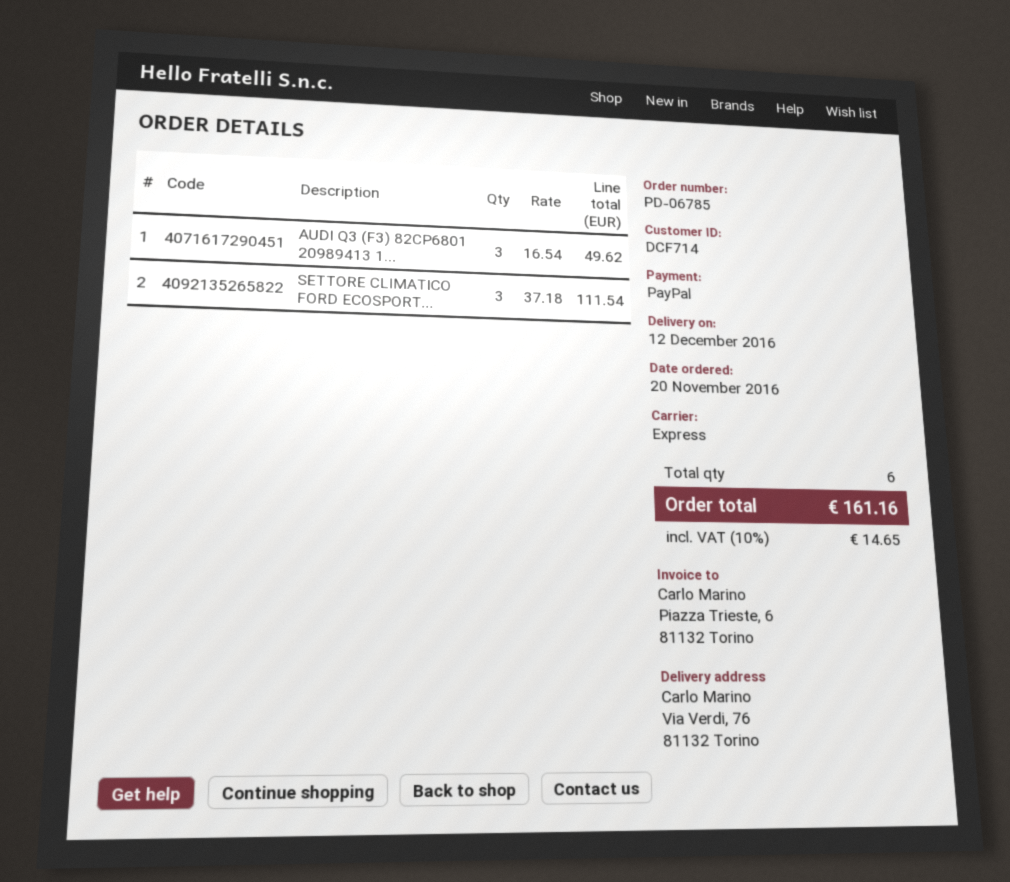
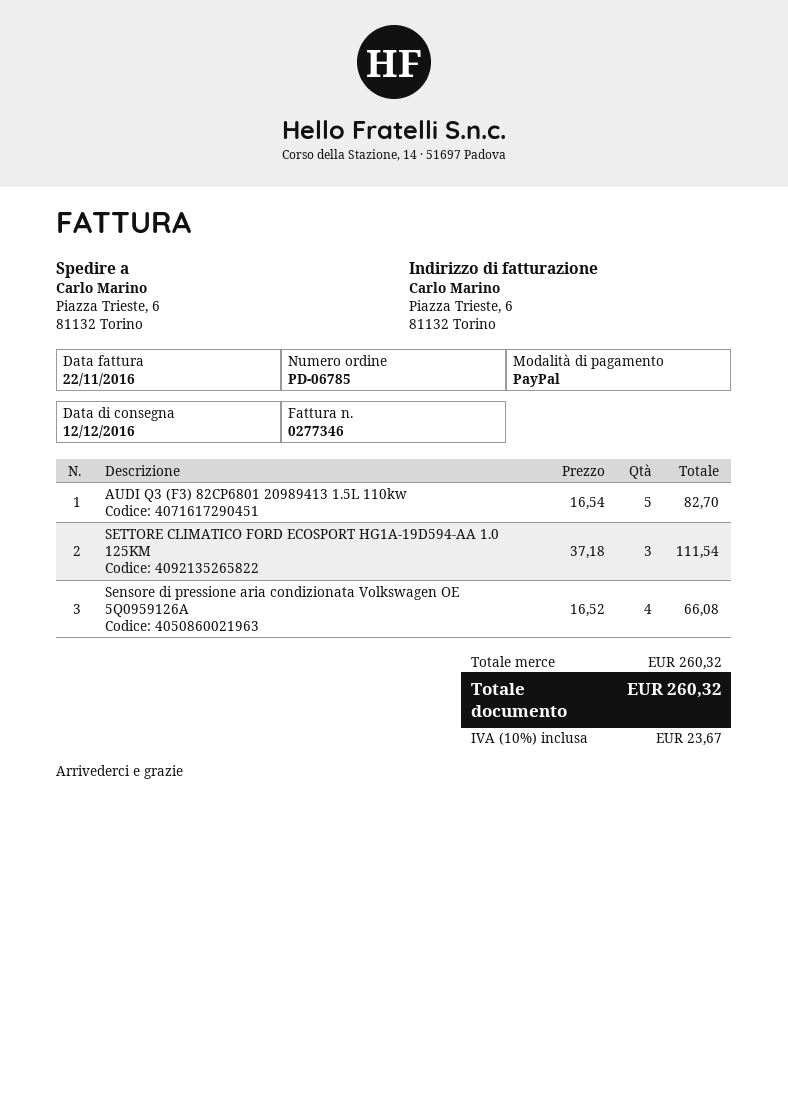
ship to: Via Verdi, 76, 81132 Torino -> Piazza Trieste, 6, 81132 Torino
AUDI Q3 (F3) 82CP6801 20989413 1...: 3 x 16.54 = 49.62 -> 5 x 16.54 = 82.70
Sensore di pressione aria condizionata Volkswagen OE 5Q0959126A: none -> 4 x 16.52 = 66.08
tax: 10% = 14.65 -> 10% = 23.67
total: 161.16 -> 260.32

